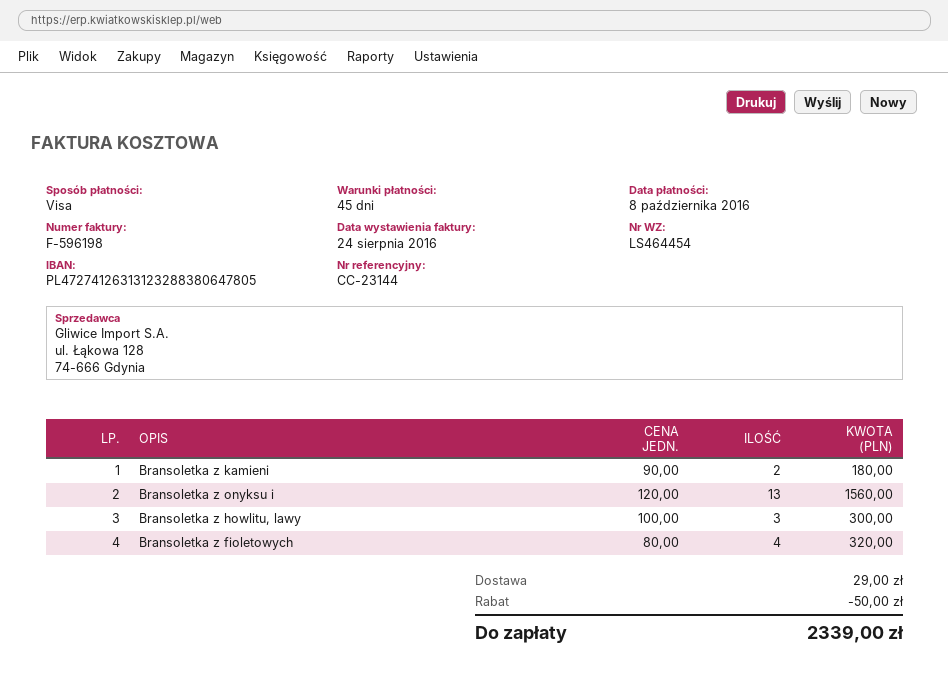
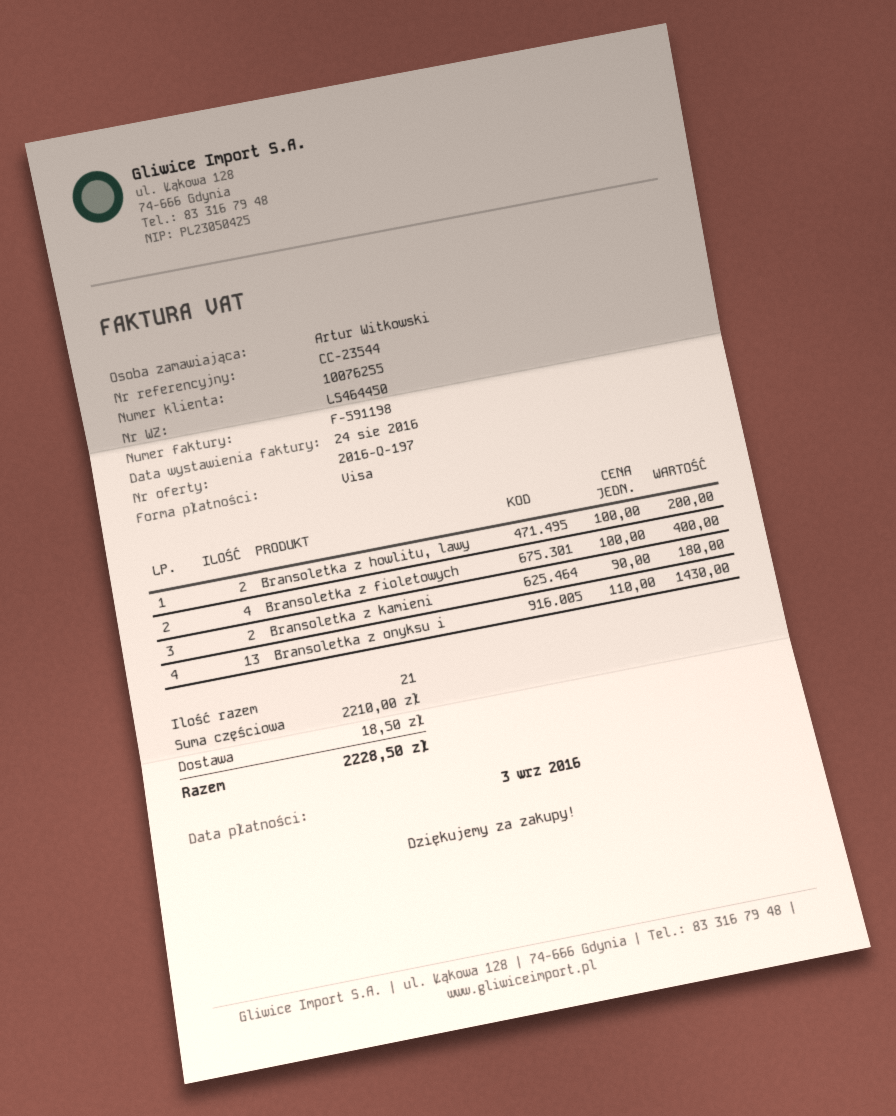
delivery note number: LS464454 -> LS464450
invoice number: F-596198 -> F-591198
due date: 2016-10-08 -> 2016-09-03
reference: CC-23144 -> CC-23544
Bransoletka z onyksu i: 13 x 120.00 = 1560.00 -> 13 x 110.00 = 1430.00
Bransoletka z howlitu, lawy: 3 x 100.00 = 300.00 -> 2 x 100.00 = 200.00
Bransoletka z fioletowych: 4 x 80.00 = 320.00 -> 4 x 100.00 = 400.00
discount: 50.00 -> none
shipping: 29.00 -> 18.50
total: 2339.00 -> 2228.50

